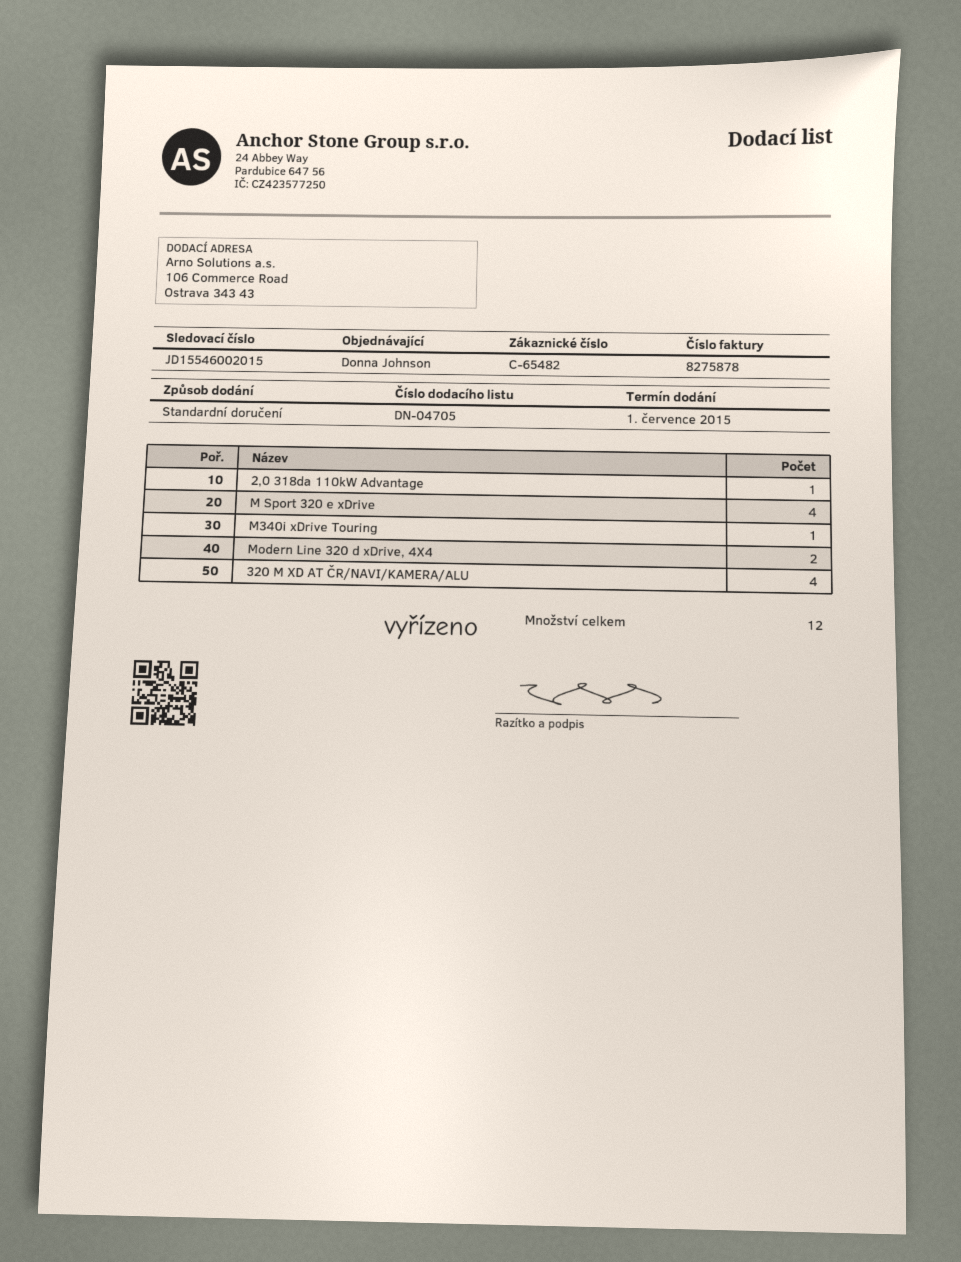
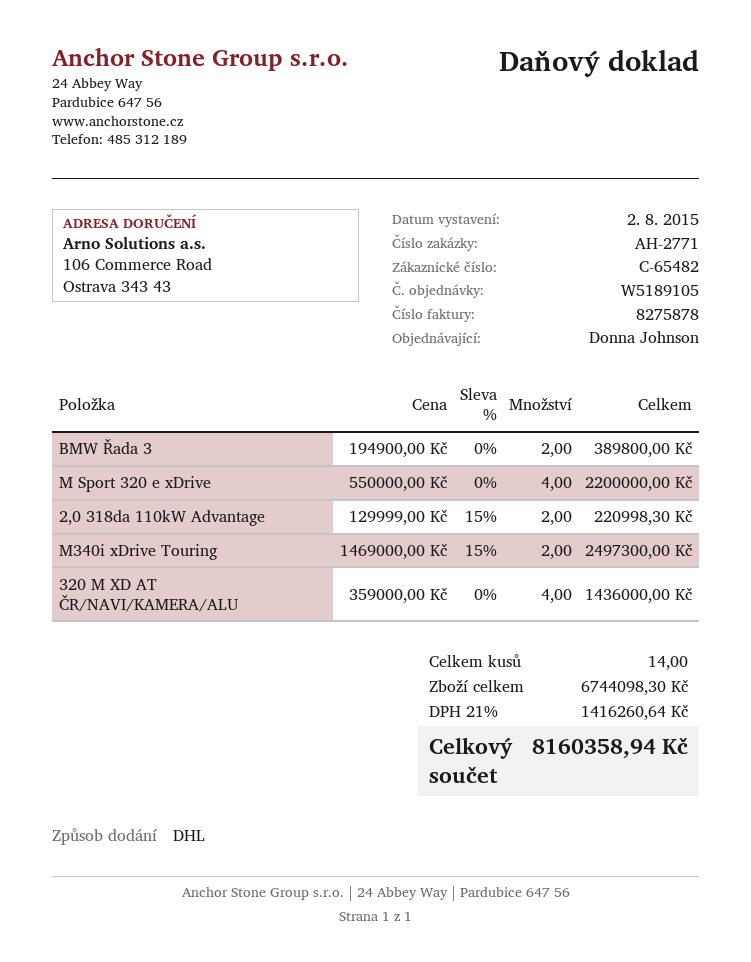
shipping method: standard -> DHL
2,0 318da 110kW Advantage: 1 -> 2
M340i xDrive Touring: 1 -> 2
Modern Line 320 d xDrive, 4X4: 2 -> none
BMW Řada 3: none -> 2
total quantity: 12 -> 14

